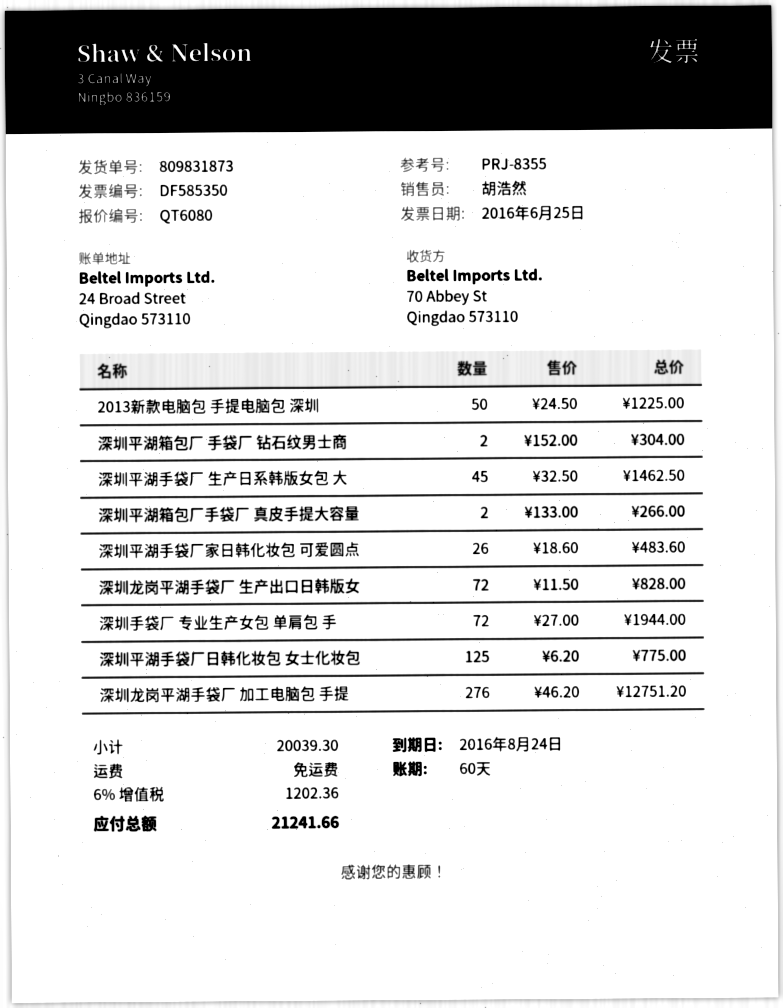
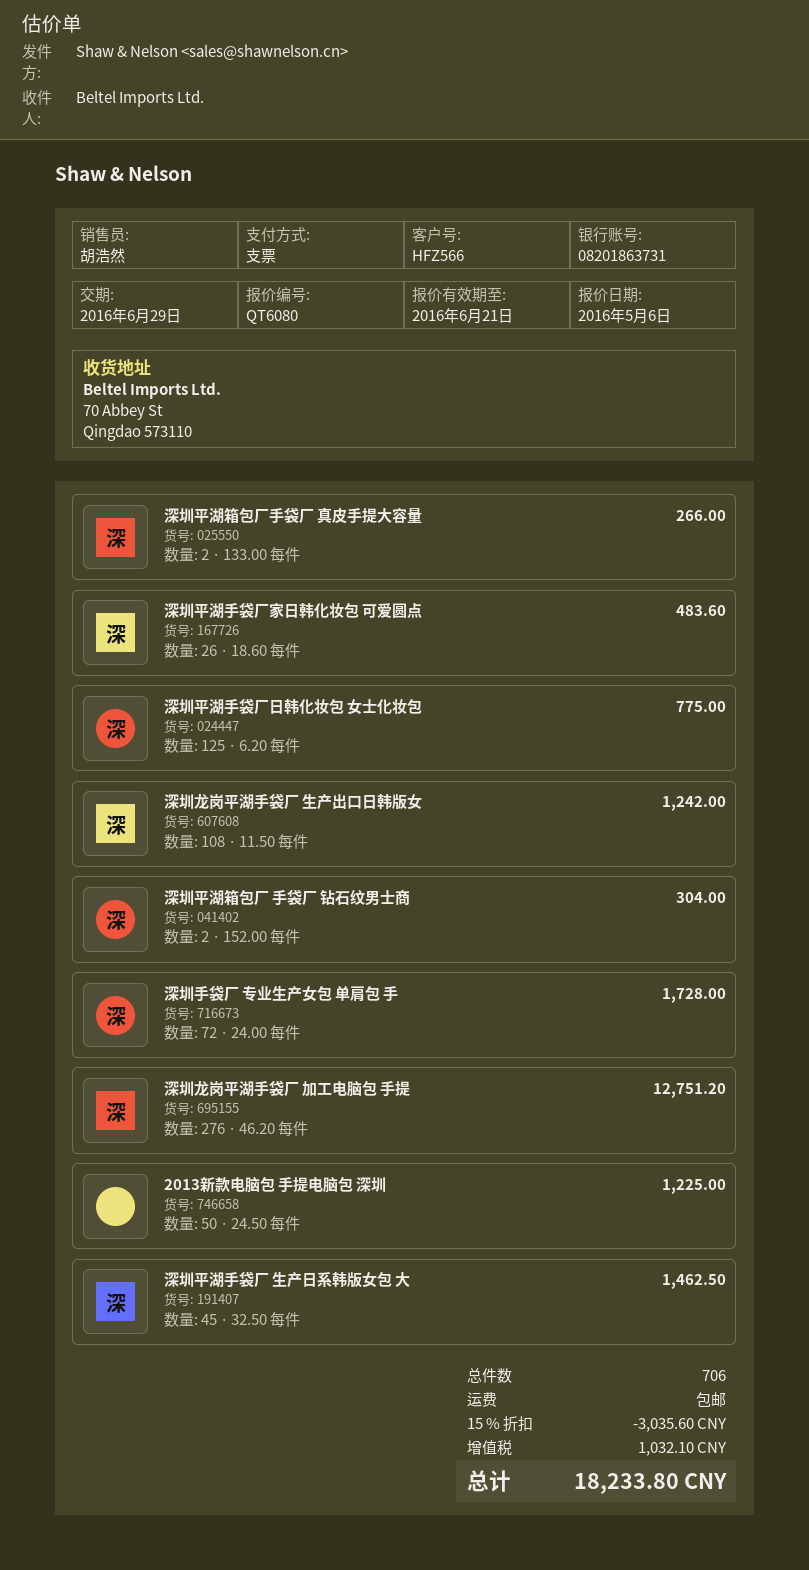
深圳龙岗平湖手袋厂 生产出口日韩版女: 72 x 11.50 = 828.00 -> 108 x 11.50 = 1242.00
深圳手袋厂 专业生产女包 单肩包 手: 72 x 27.00 = 1944.00 -> 72 x 24.00 = 1728.00
discount: none -> 15% = 3035.60
tax: 1202.36 -> 1032.10
total: 21241.66 -> 18233.80

